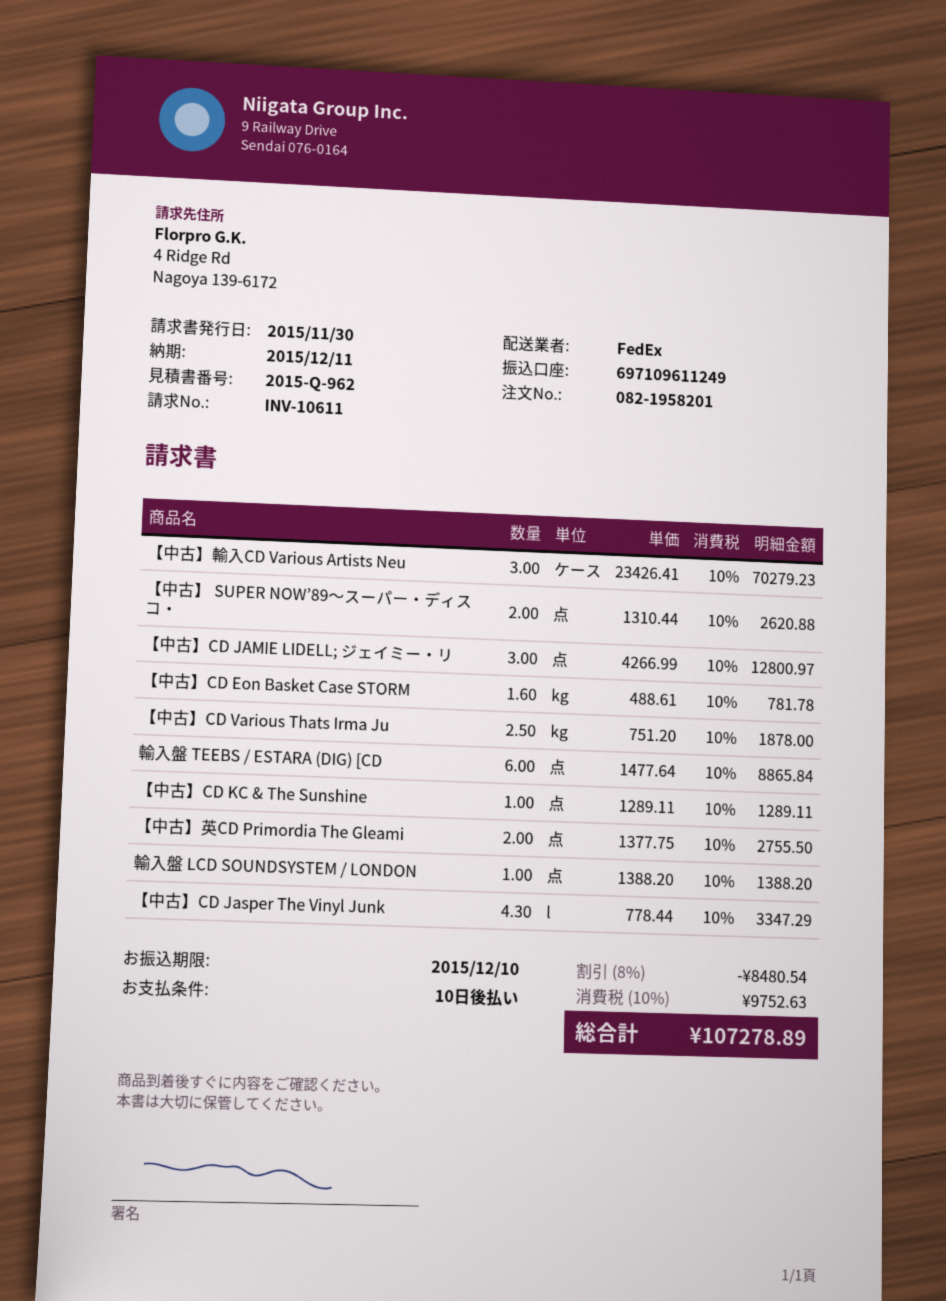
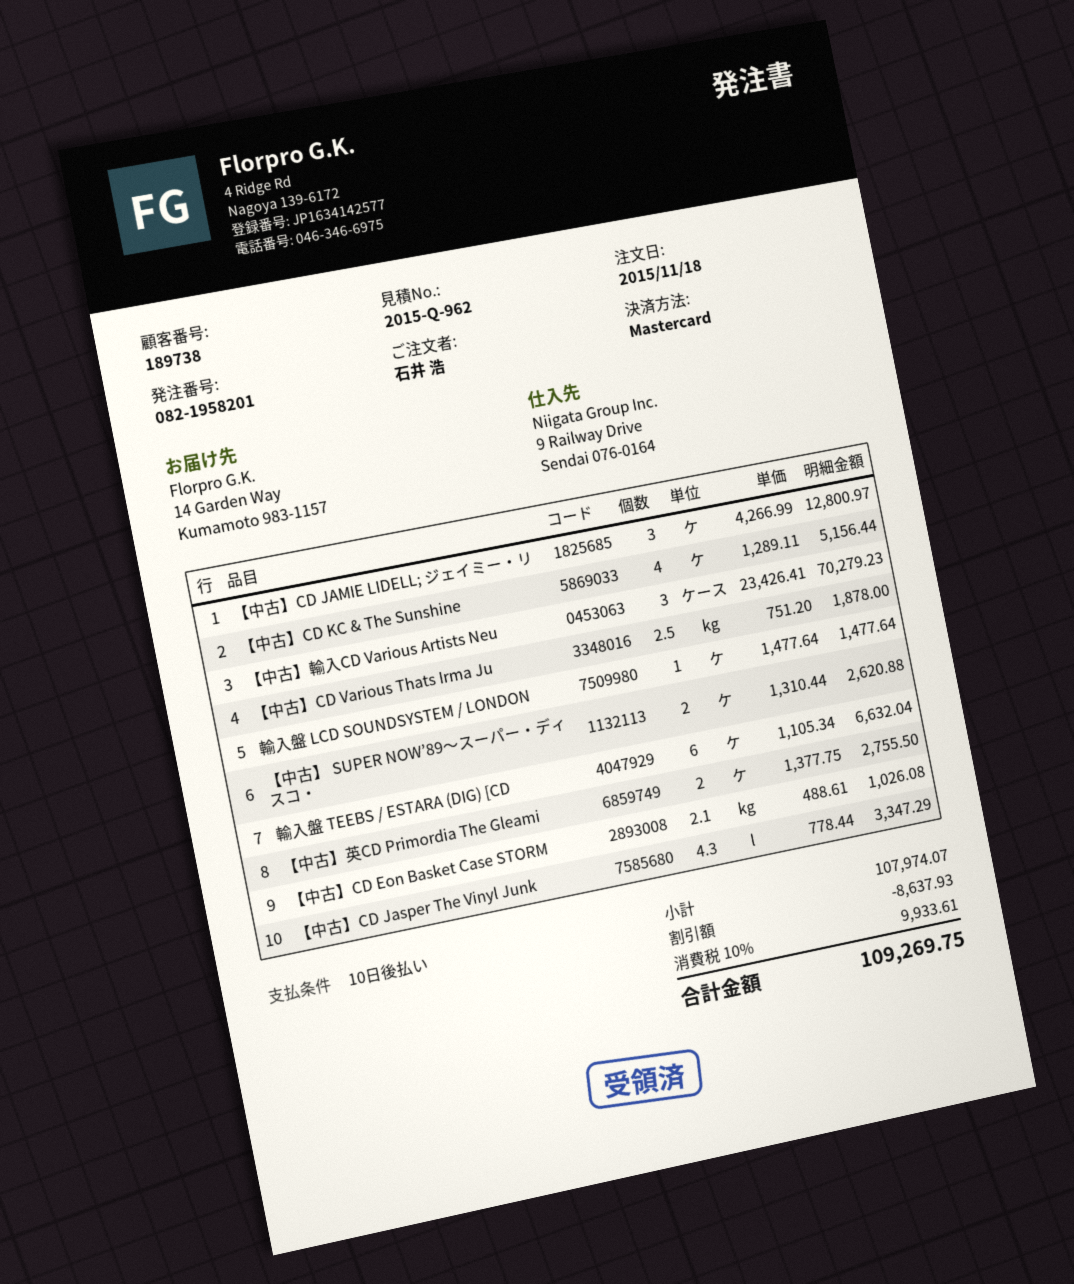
【中古】CD Eon Basket Case STORM: 1.6 x 488.61 = 781.78 -> 2.1 x 488.61 = 1026.08
輸入盤 TEEBS / ESTARA (DIG) [CD: 6 x 1477.64 = 8865.84 -> 6 x 1105.34 = 6632.04
【中古】CD KC & The Sunshine: 1 x 1289.11 = 1289.11 -> 4 x 1289.11 = 5156.44
輸入盤 LCD SOUNDSYSTEM / LONDON: 1 x 1388.20 = 1388.20 -> 1 x 1477.64 = 1477.64
discount: 8480.54 -> 8637.93
tax: 10% = 9752.63 -> 10% = 9933.61
total: 107278.89 -> 109269.75

